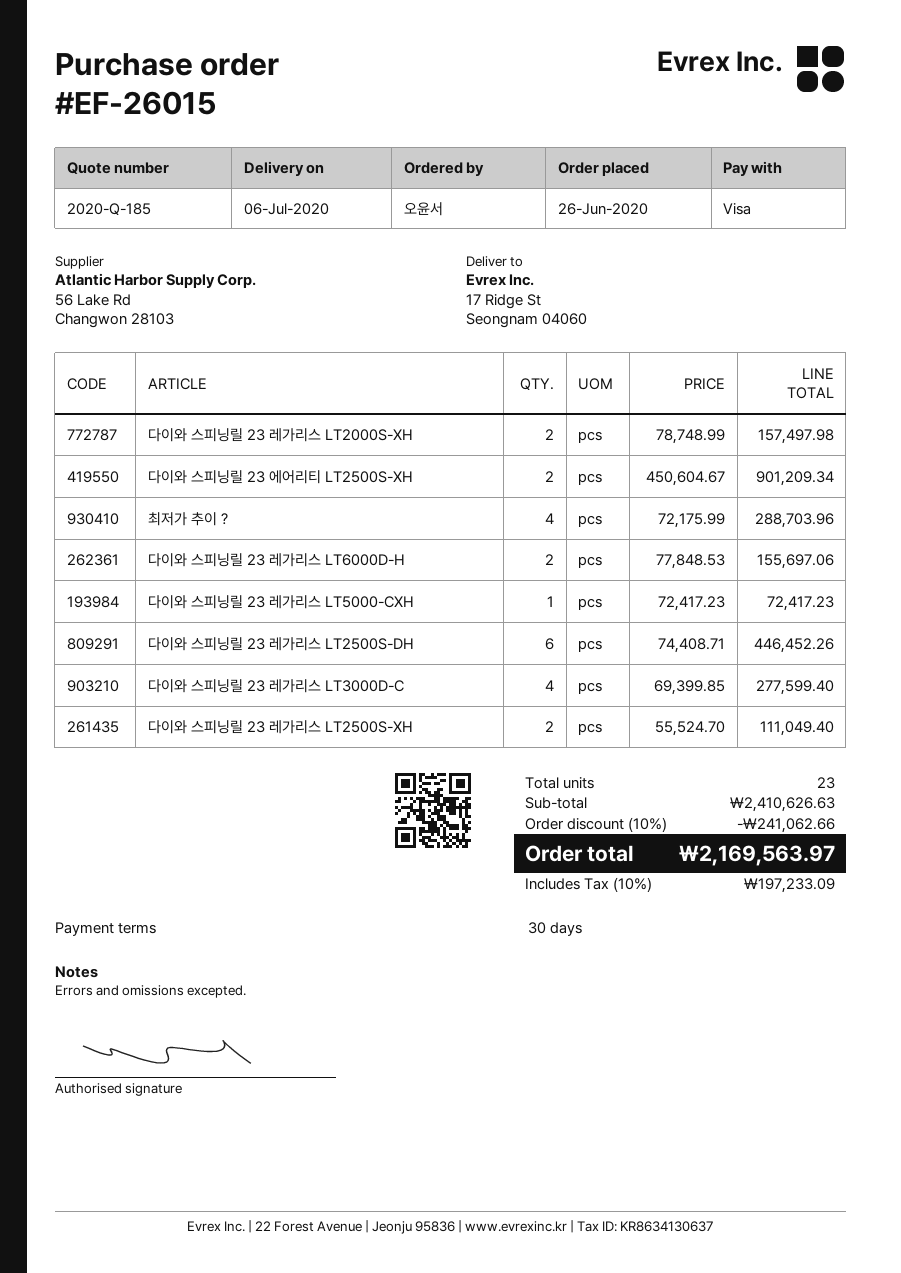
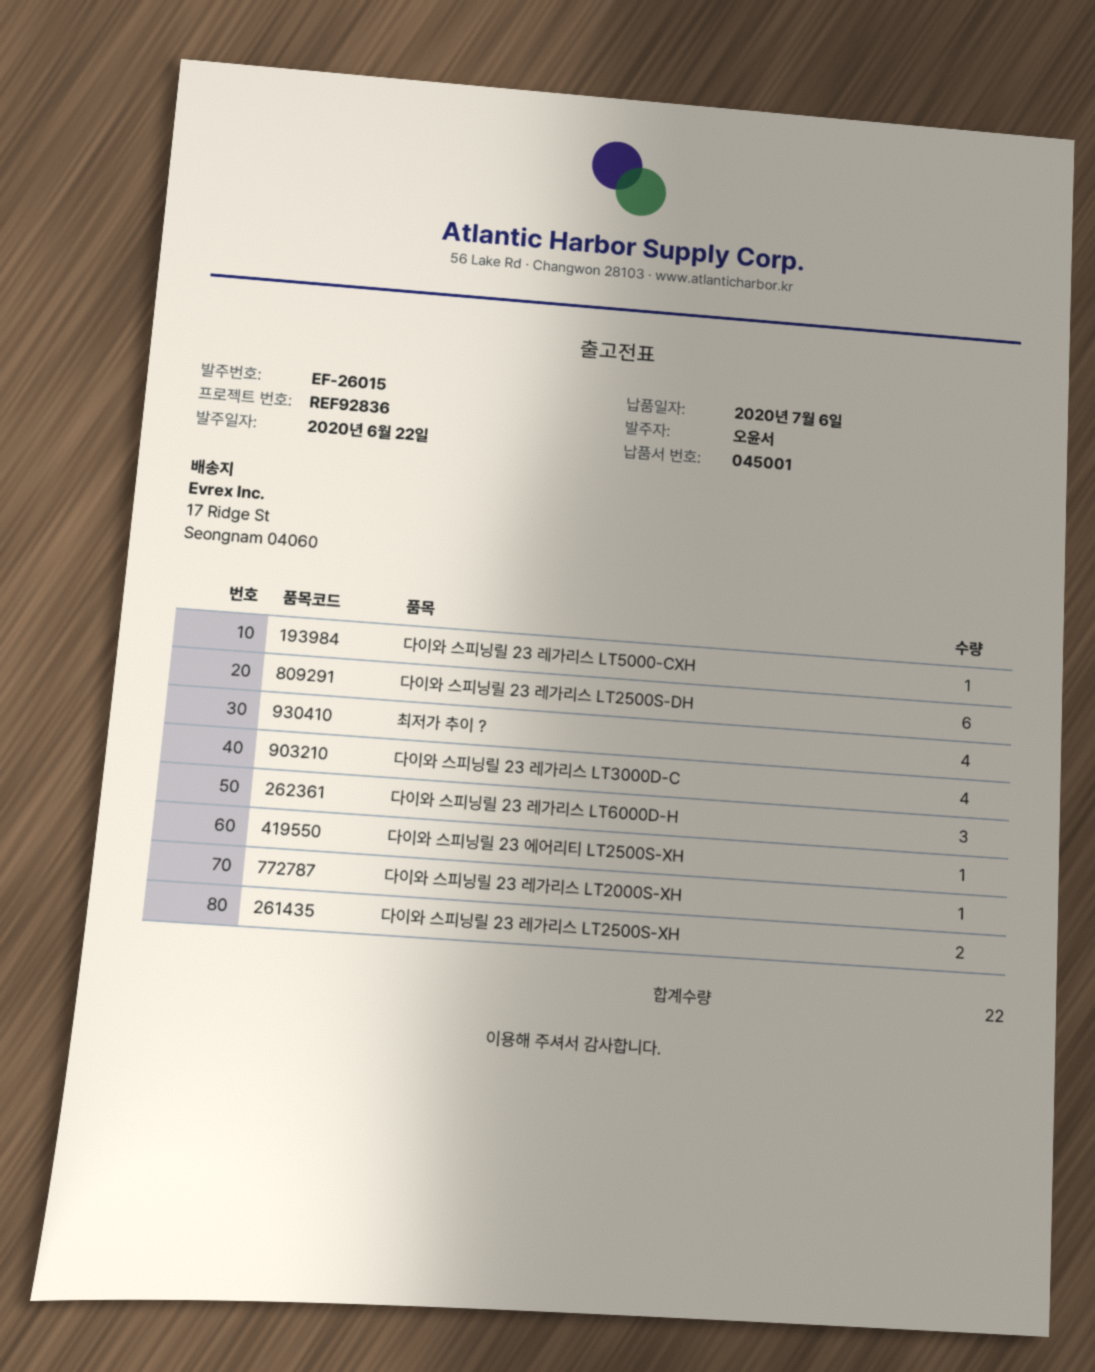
order date: 2020-06-26 -> 2020-06-22
다이와 스피닝릴 23 레가리스 LT2000S-XH: 2 -> 1
다이와 스피닝릴 23 에어리티 LT2500S-XH: 2 -> 1
다이와 스피닝릴 23 레가리스 LT6000D-H: 2 -> 3
total quantity: 23 -> 22

